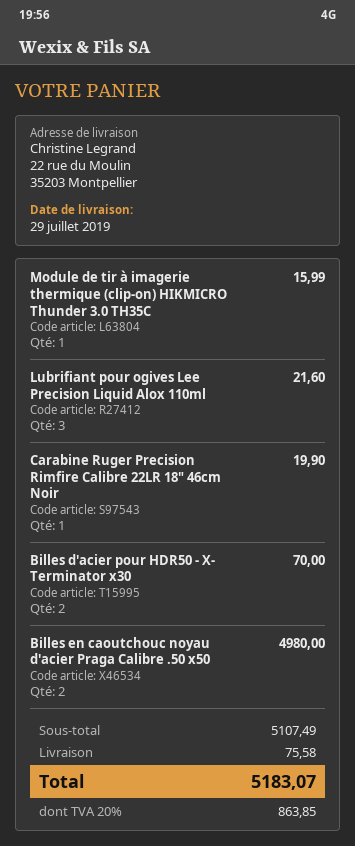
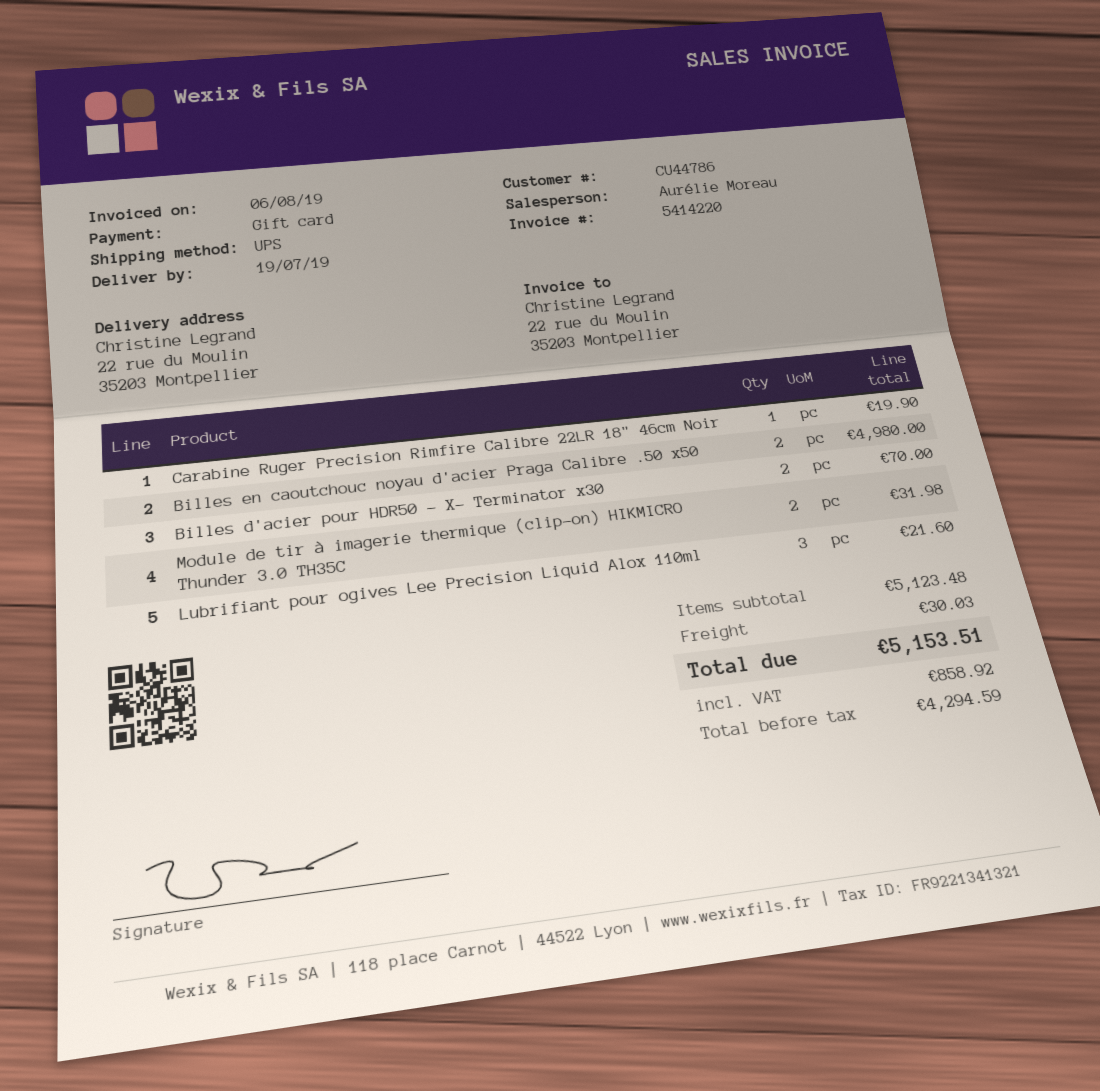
delivery date: 2019-07-29 -> 2019-07-19
Module de tir à imagerie thermique (clip-on) HIKMICRO Thunder 3.0 TH35C: 1 for 15.99 -> 2 for 31.98
subtotal: 5107.49 -> 5123.48
shipping: 75.58 -> 30.03
tax: 863.85 -> 858.92
total: 5183.07 -> 5153.51

